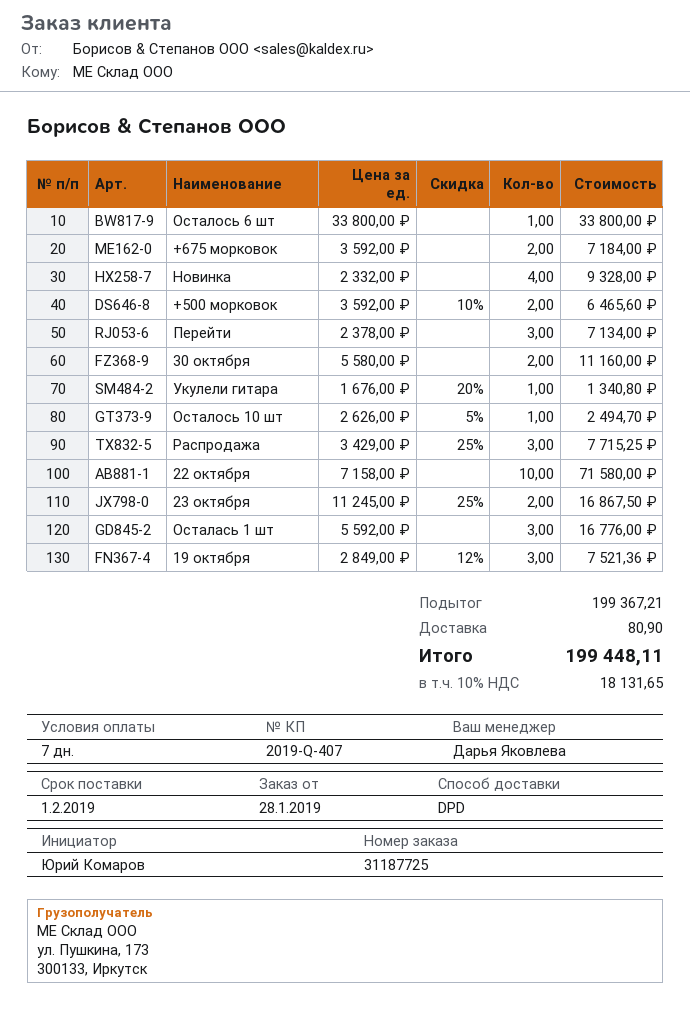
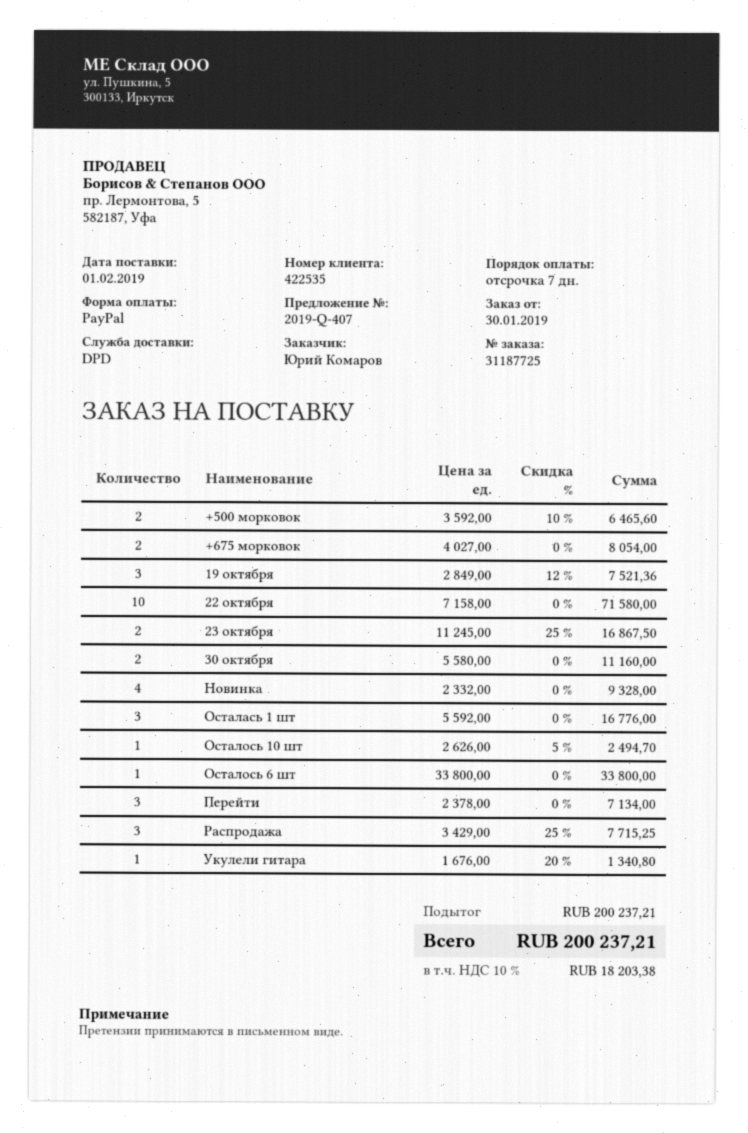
order date: 2019-01-28 -> 2019-01-30
+675 морковок: 2 x 3592.00 = 7184.00 -> 2 x 4027.00 = 8054.00
subtotal: 199367.21 -> 200237.21
shipping: 80.90 -> none
tax: 10% = 18131.65 -> 10% = 18203.38
total: 199448.11 -> 200237.21

